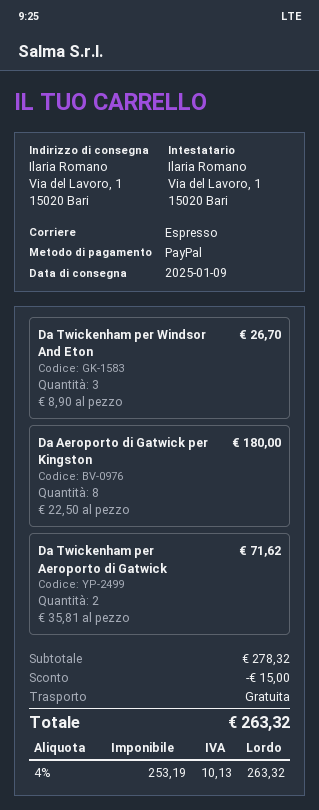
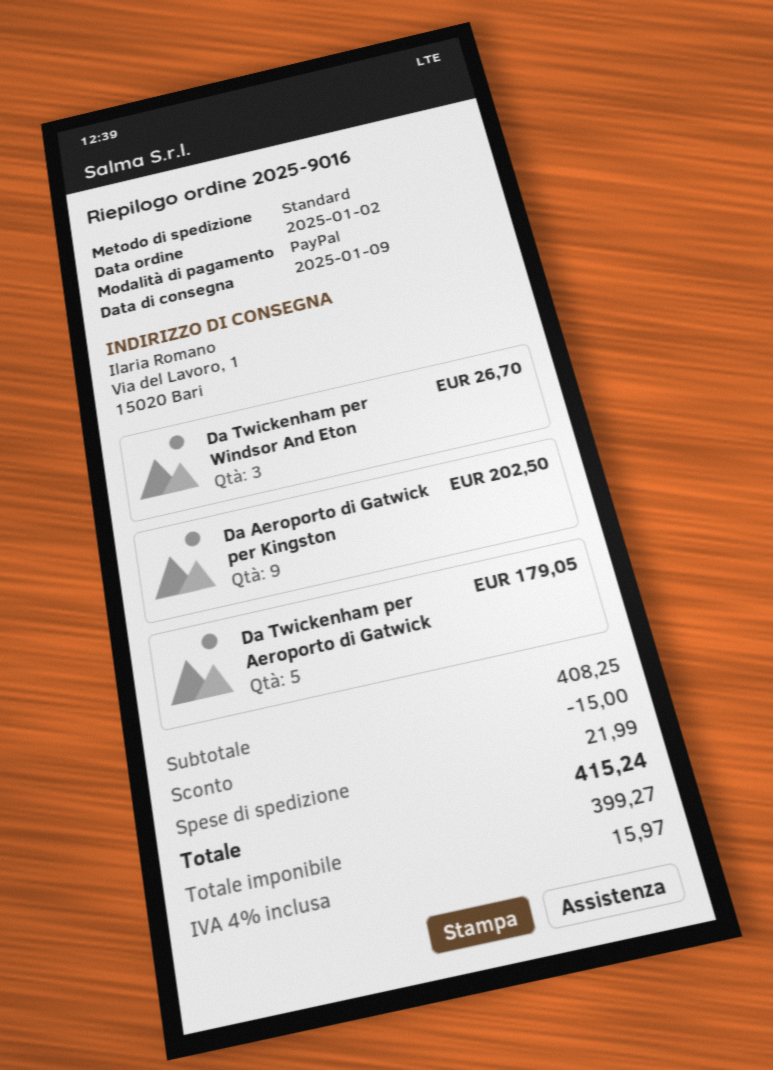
shipping method: express -> standard
Da Aeroporto di Gatwick per Kingston: 8 for 180.00 -> 9 for 202.50
Da Twickenham per Aeroporto di Gatwick: 2 for 71.62 -> 5 for 179.05
subtotal: 278.32 -> 408.25
shipping: 0.00 -> 21.99
net: 253.19 -> 399.27
tax: 4% = 10.13 -> 4% = 15.97
total: 263.32 -> 415.24

